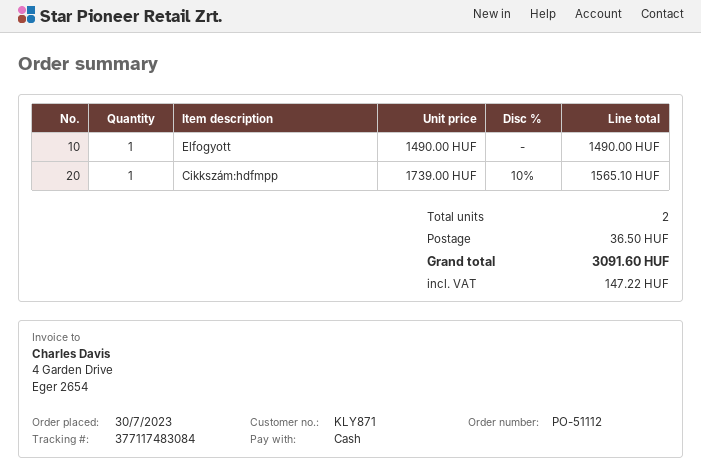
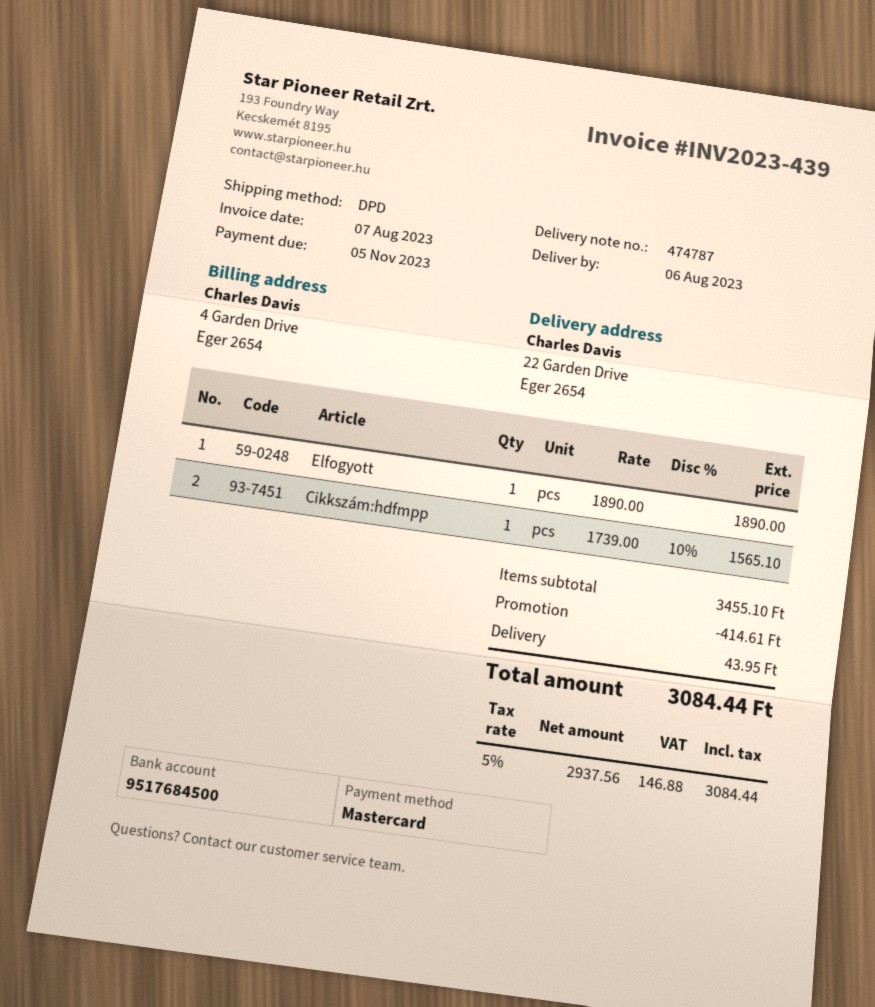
payment method: cash -> Mastercard
Elfogyott: 1 x 1490.00 = 1490.00 -> 1 x 1890.00 = 1890.00
discount: none -> 414.61
shipping: 36.50 -> 43.95
tax: 147.22 -> 146.88
total: 3091.60 -> 3084.44

